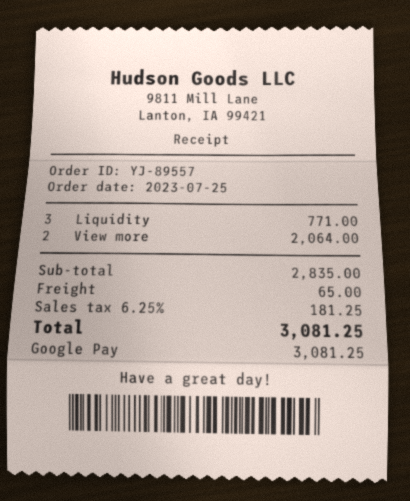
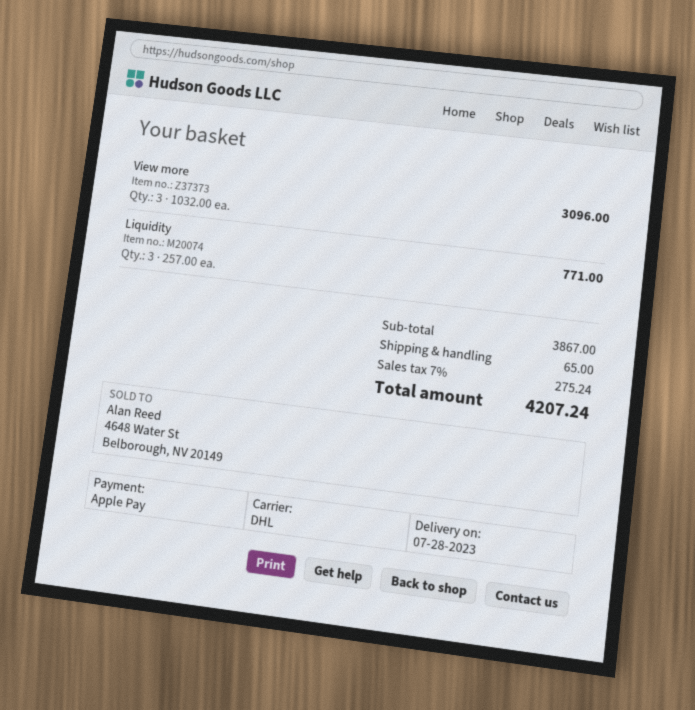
payment method: Google Pay -> Apple Pay
View more: 2 for 2064.00 -> 3 for 3096.00
subtotal: 2835.00 -> 3867.00
tax: 6.25% = 181.25 -> 7% = 275.24
total: 3081.25 -> 4207.24

